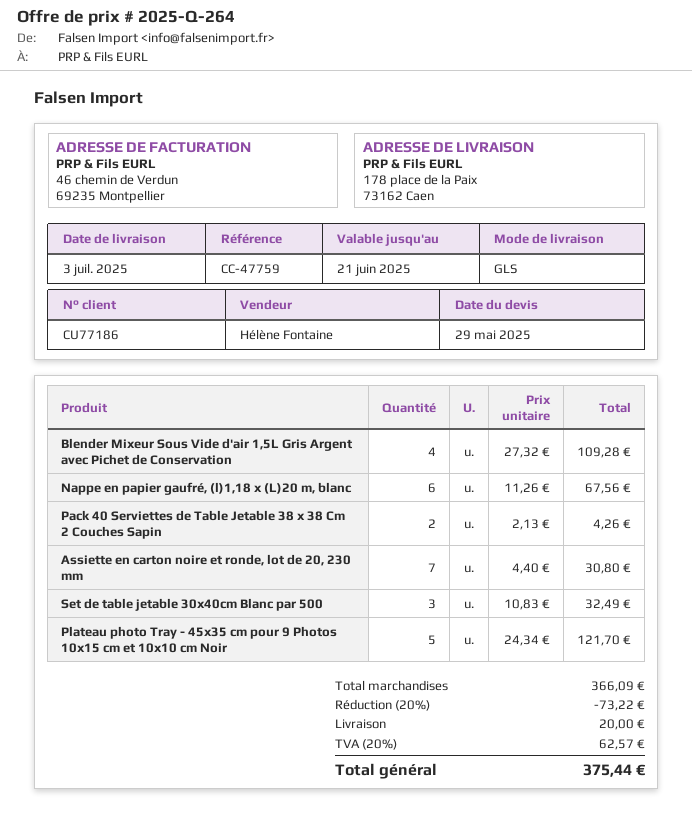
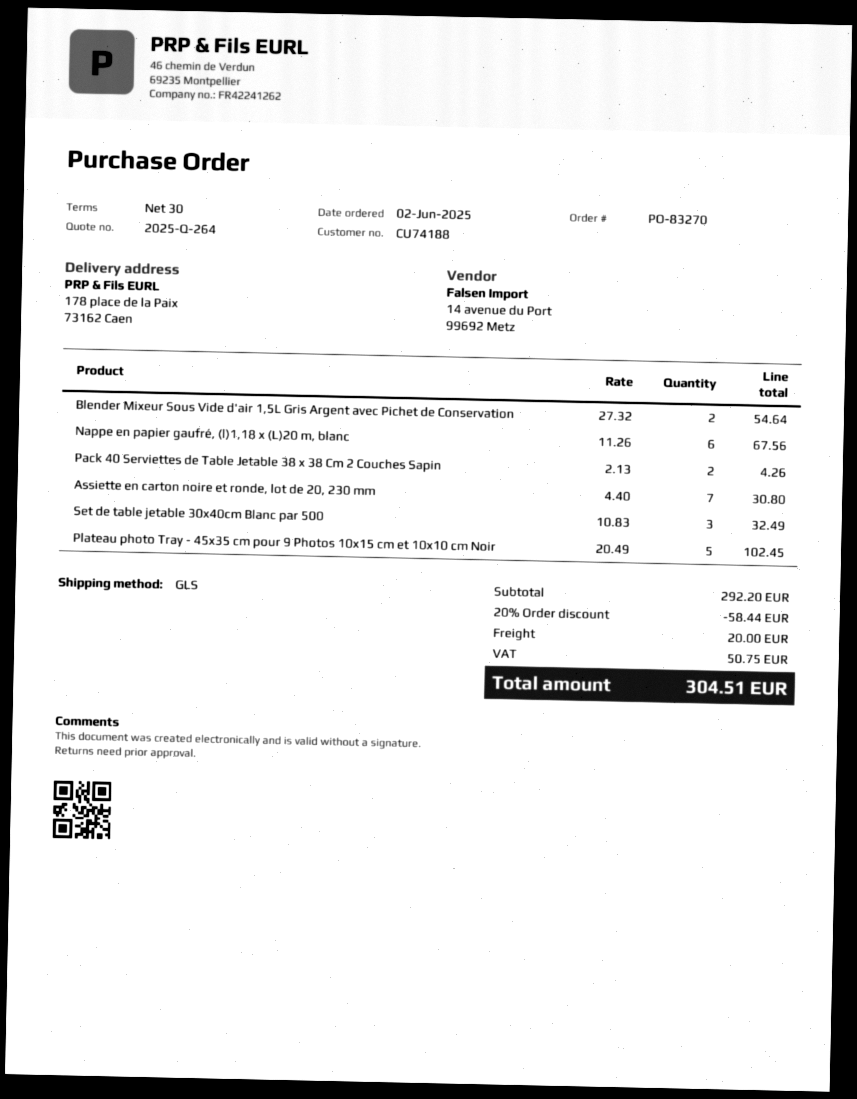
customer number: CU77186 -> CU74188
Blender Mixeur Sous Vide d'air 1,5L Gris Argent avec Pichet de Conservation: 4 x 27.32 = 109.28 -> 2 x 27.32 = 54.64
Plateau photo Tray - 45x35 cm pour 9 Photos 10x15 cm et 10x10 cm Noir: 5 x 24.34 = 121.70 -> 5 x 20.49 = 102.45
subtotal: 366.09 -> 292.20
discount: 20% = 73.22 -> 20% = 58.44
tax: 62.57 -> 50.75
total: 375.44 -> 304.51

